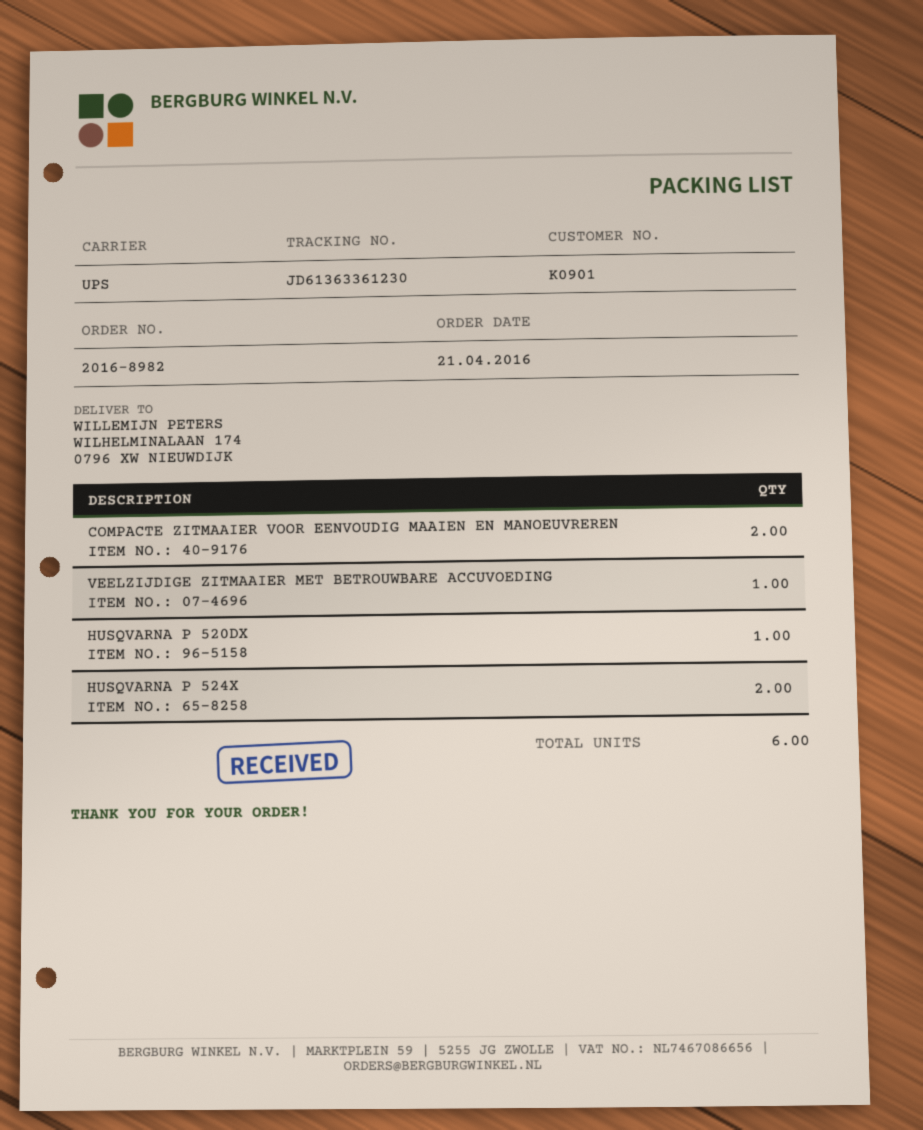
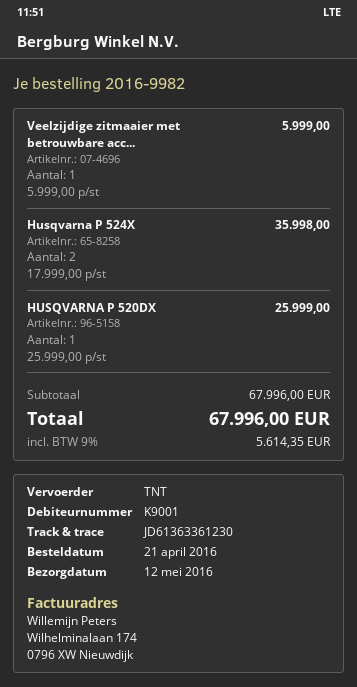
order number: 2016-8982 -> 2016-9982
customer number: K0901 -> K9001
shipping method: UPS -> TNT
COMPACTE ZITMAAIER VOOR EENVOUDIG MAAIEN EN MANOEUVREREN: 2 -> none

